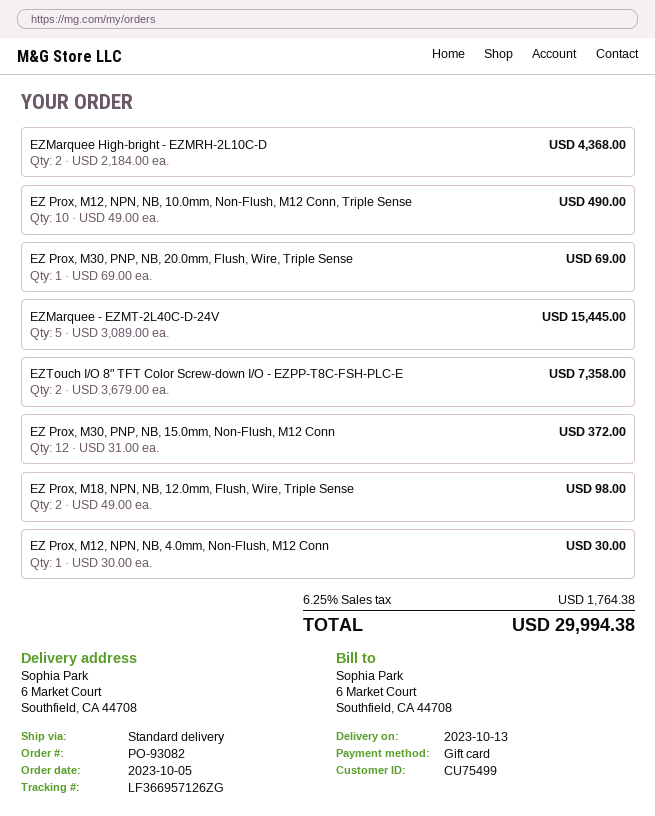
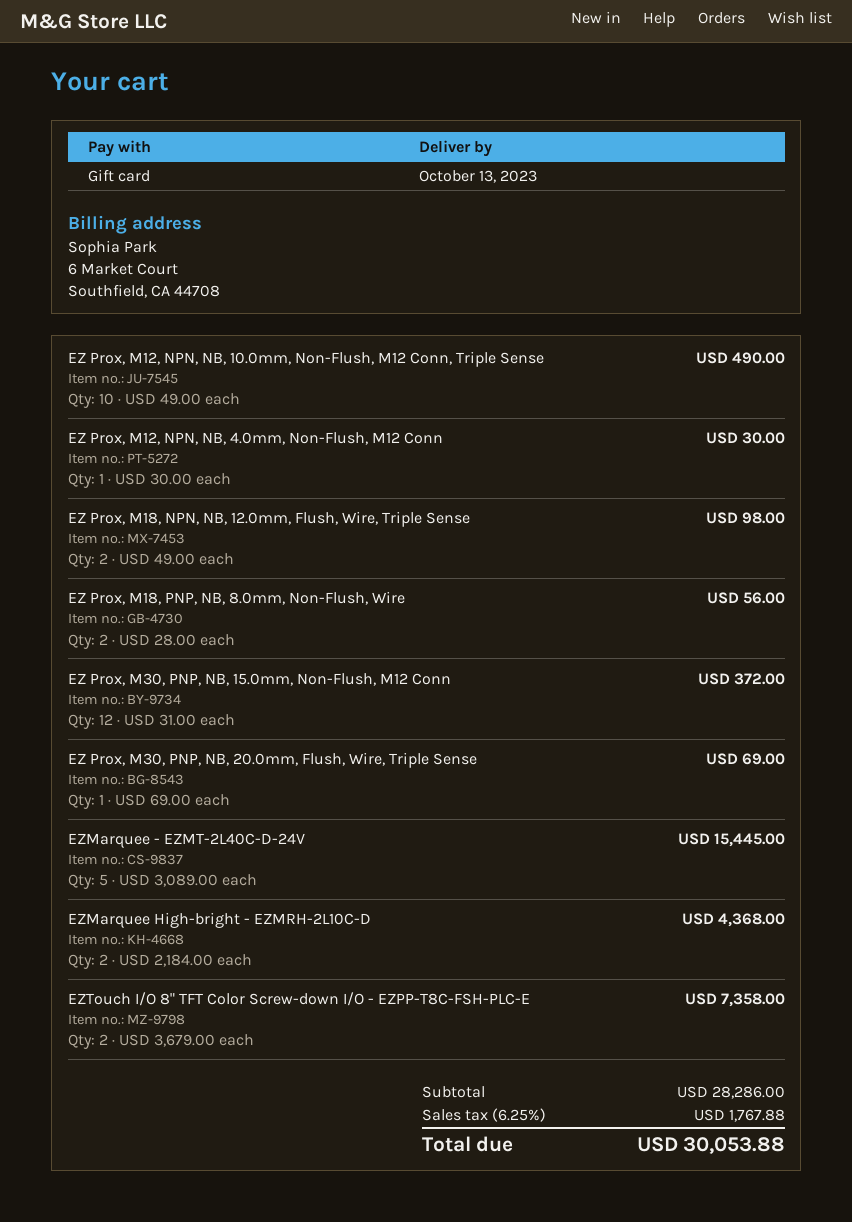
EZ Prox, M18, PNP, NB, 8.0mm, Non-Flush, Wire: none -> 2 x 28.00 = 56.00
tax: 6.25% = 1764.38 -> 6.25% = 1767.88
total: 29994.38 -> 30053.88

